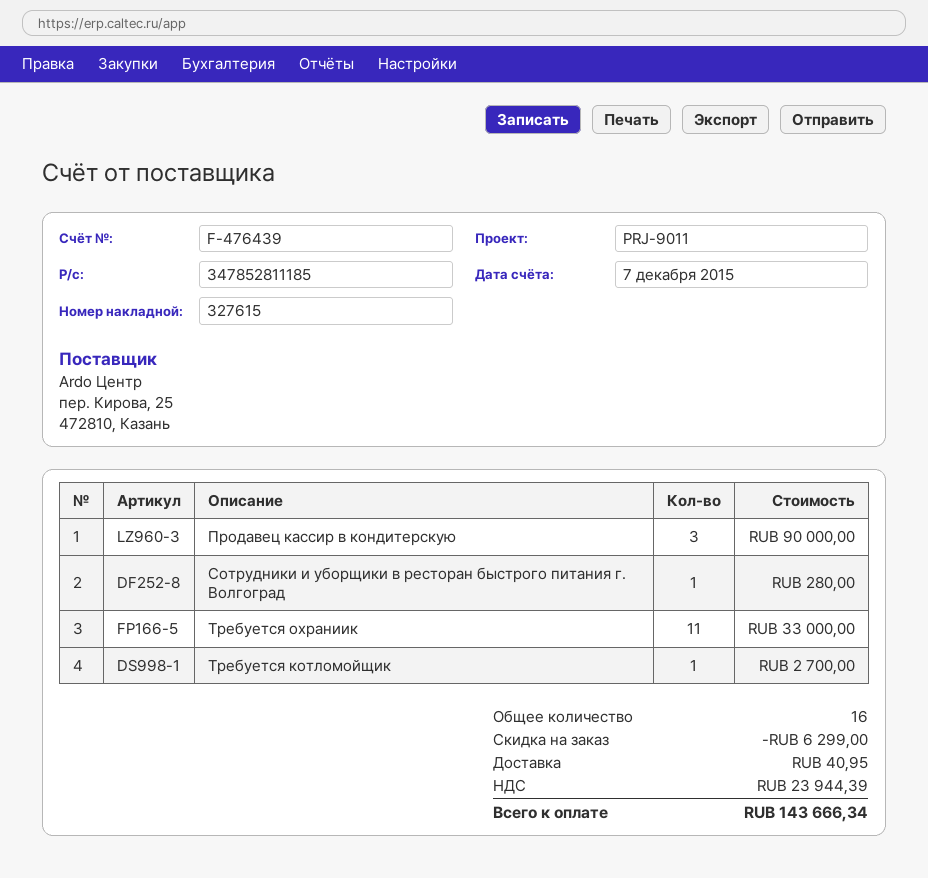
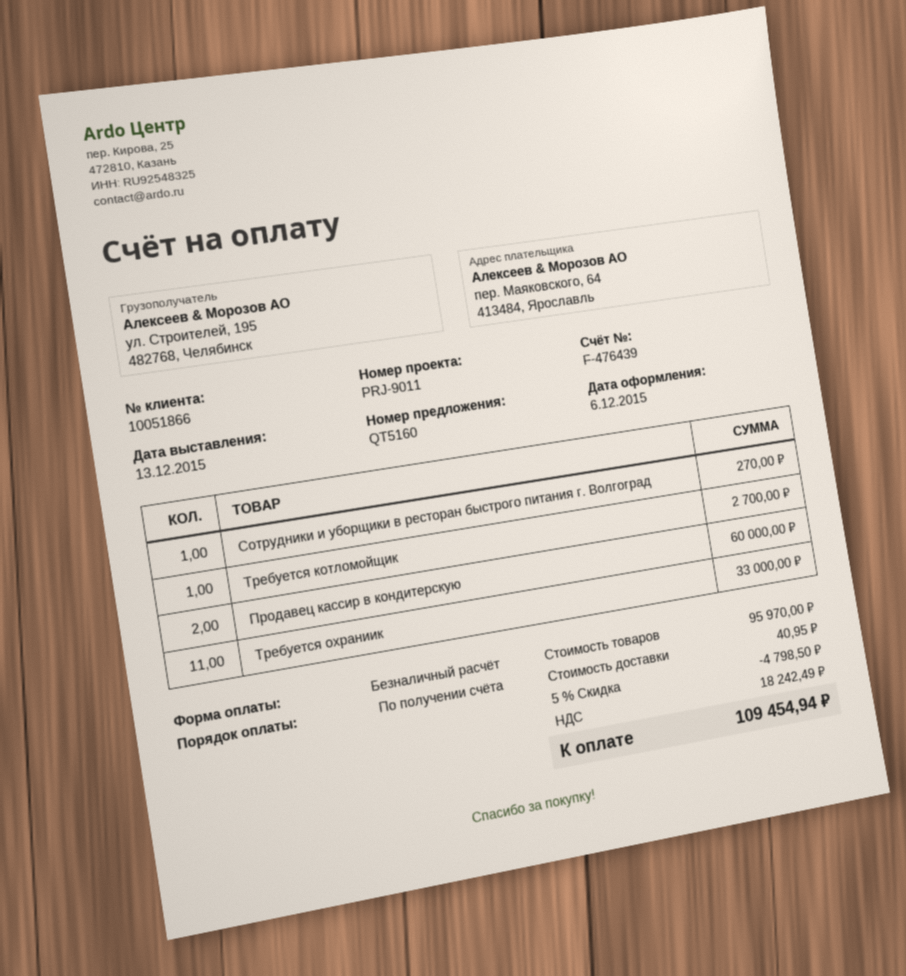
invoice date: 2015-12-07 -> 2015-12-13
Продавец кассир в кондитерскую: 3 for 90000.00 -> 2 for 60000.00
Сотрудники и уборщики в ресторан быстрого питания г. Волгоград: 1 for 280.00 -> 1 for 270.00
discount: 6299.00 -> 4798.50
tax: 23944.39 -> 18242.49
total: 143666.34 -> 109454.94

